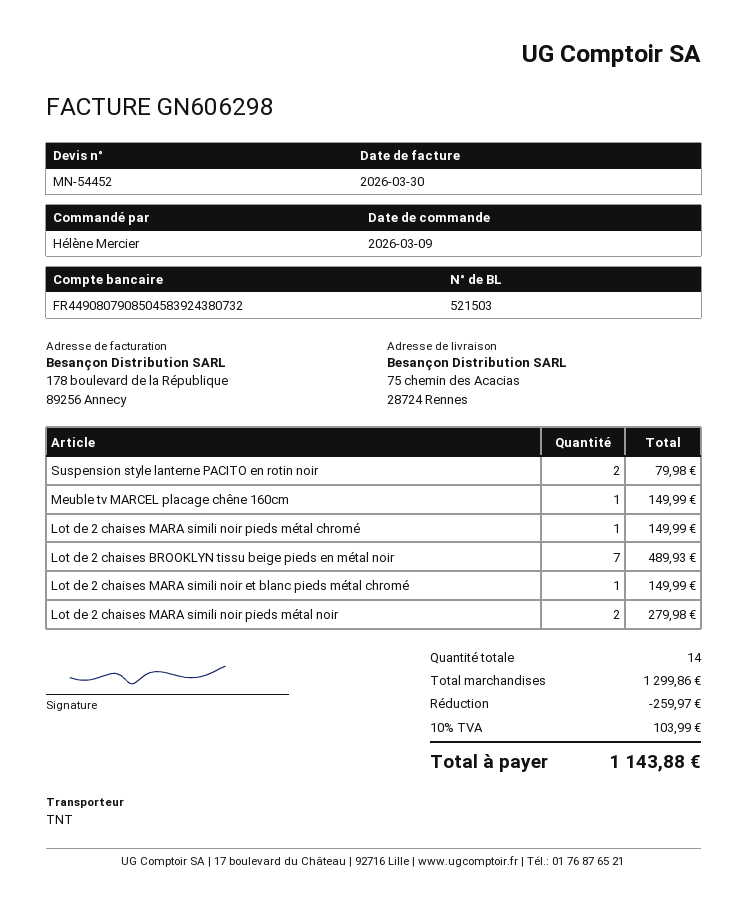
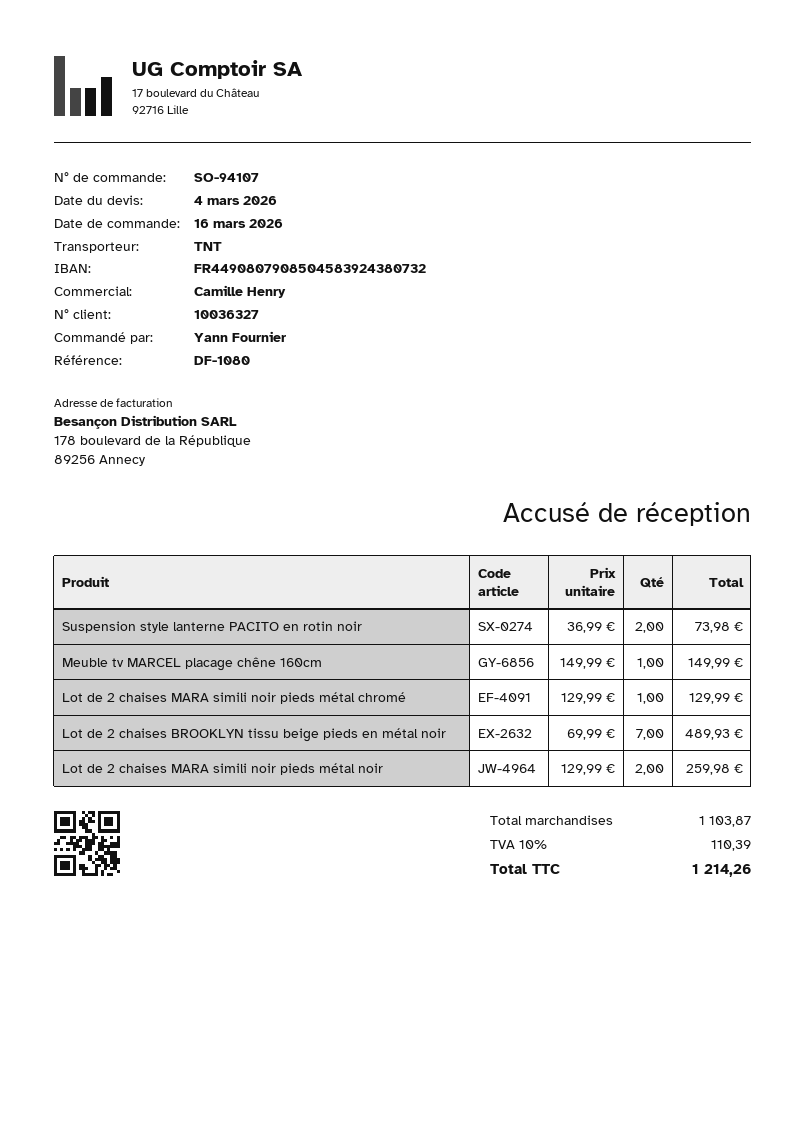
order date: 2026-03-09 -> 2026-03-16
ordered by: Hélène Mercier -> Yann Fournier
Suspension style lanterne PACITO en rotin noir: 2 for 79.98 -> 2 for 73.98
Lot de 2 chaises MARA simili noir pieds métal chromé: 1 for 149.99 -> 1 for 129.99
Lot de 2 chaises MARA simili noir et blanc pieds métal chromé: 1 for 149.99 -> none
Lot de 2 chaises MARA simili noir pieds métal noir: 2 for 279.98 -> 2 for 259.98
subtotal: 1299.86 -> 1103.87
discount: 259.97 -> none
tax: 10% = 103.99 -> 10% = 110.39
total: 1143.88 -> 1214.26

